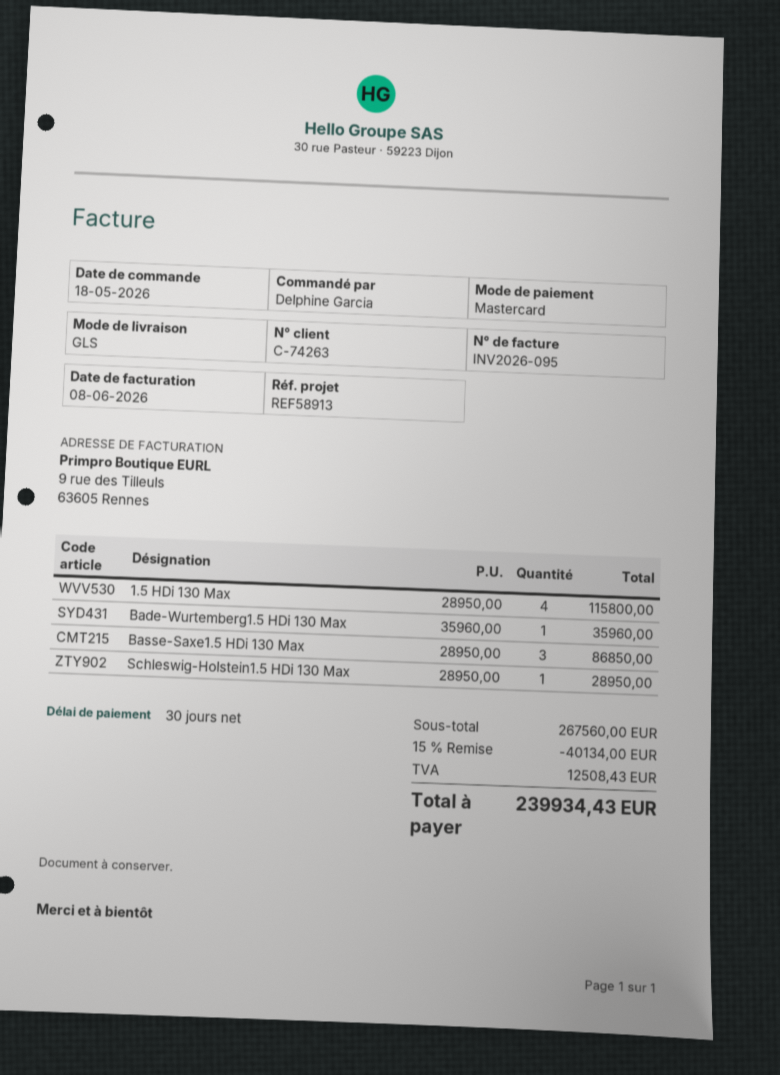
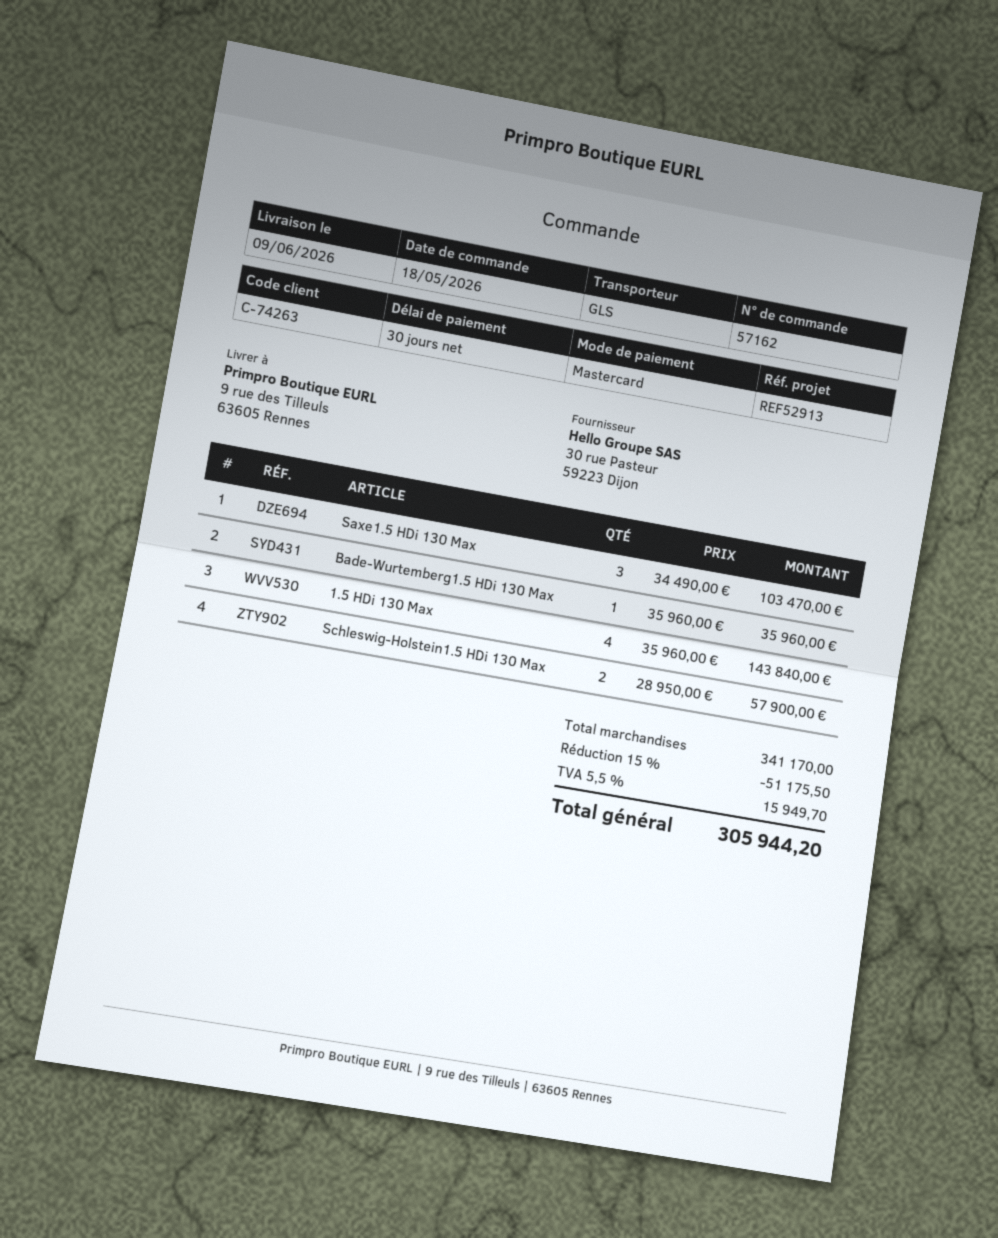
reference: REF58913 -> REF52913
1.5 HDi 130 Max: 4 x 28950.00 = 115800.00 -> 4 x 35960.00 = 143840.00
Basse-Saxe1.5 HDi 130 Max: 3 x 28950.00 = 86850.00 -> none
Schleswig-Holstein1.5 HDi 130 Max: 1 x 28950.00 = 28950.00 -> 2 x 28950.00 = 57900.00
Saxe1.5 HDi 130 Max: none -> 3 x 34490.00 = 103470.00
subtotal: 267560.00 -> 341170.00
discount: 15% = 40134.00 -> 15% = 51175.50
tax: 12508.43 -> 15949.70
total: 239934.43 -> 305944.20

